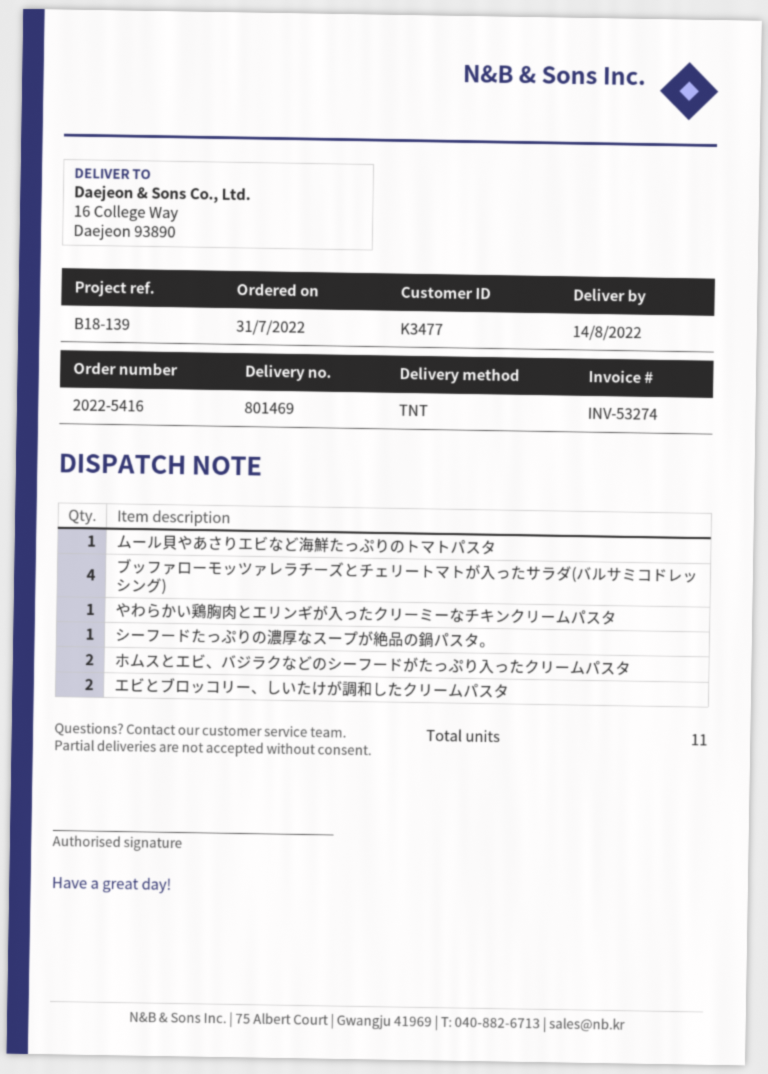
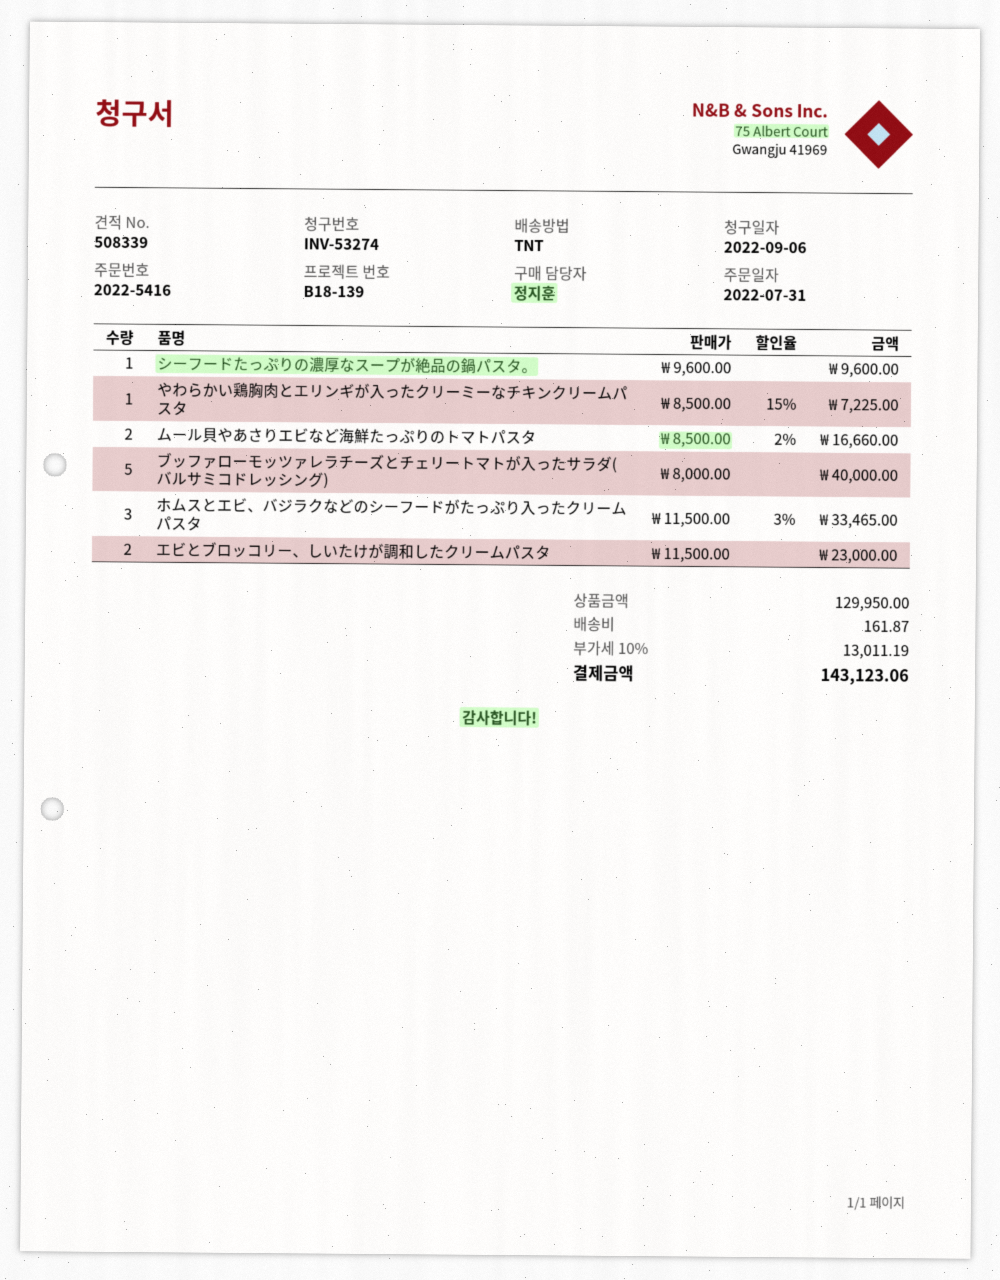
ムール貝やあさりエビなど海鮮たっぷりのトマトパスタ: 1 -> 2
ブッファローモッツァレラチーズとチェリートマトが入ったサラダ(バルサミコドレッシング): 4 -> 5
ホムスとエビ、バジラクなどのシーフードがたっぷり入ったクリームパスタ: 2 -> 3

